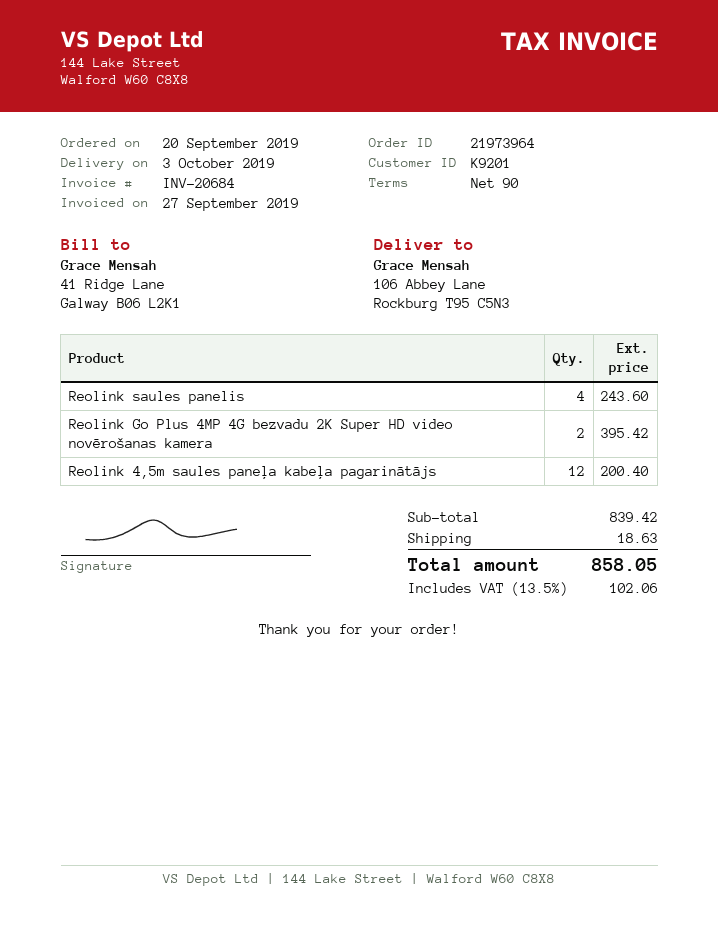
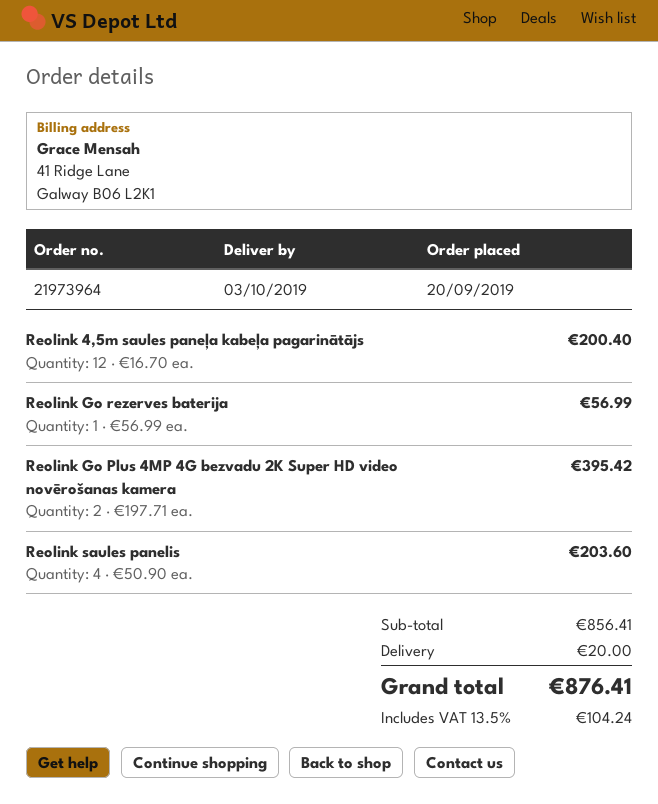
Reolink saules panelis: 4 for 243.60 -> 4 for 203.60
Reolink Go rezerves baterija: none -> 1 for 56.99
subtotal: 839.42 -> 856.41
shipping: 18.63 -> 20.00
tax: 13.5% = 102.06 -> 13.5% = 104.24
total: 858.05 -> 876.41

